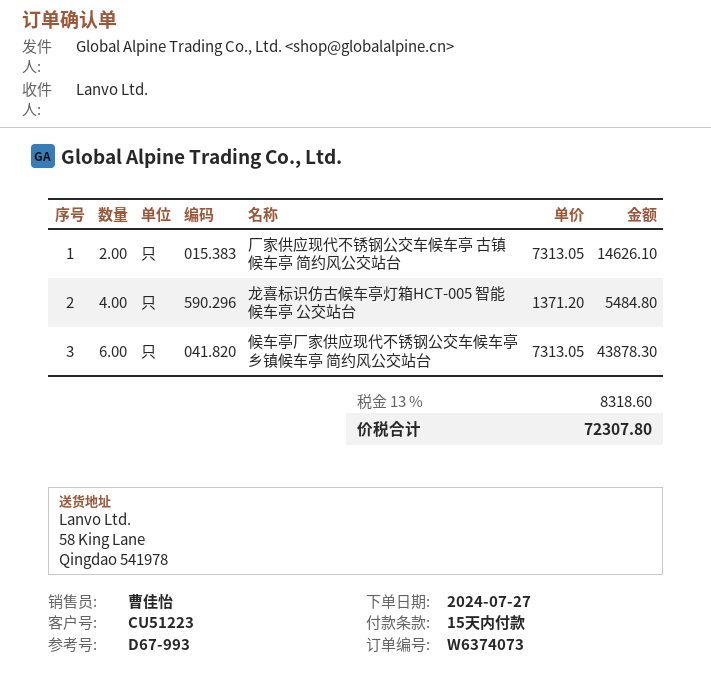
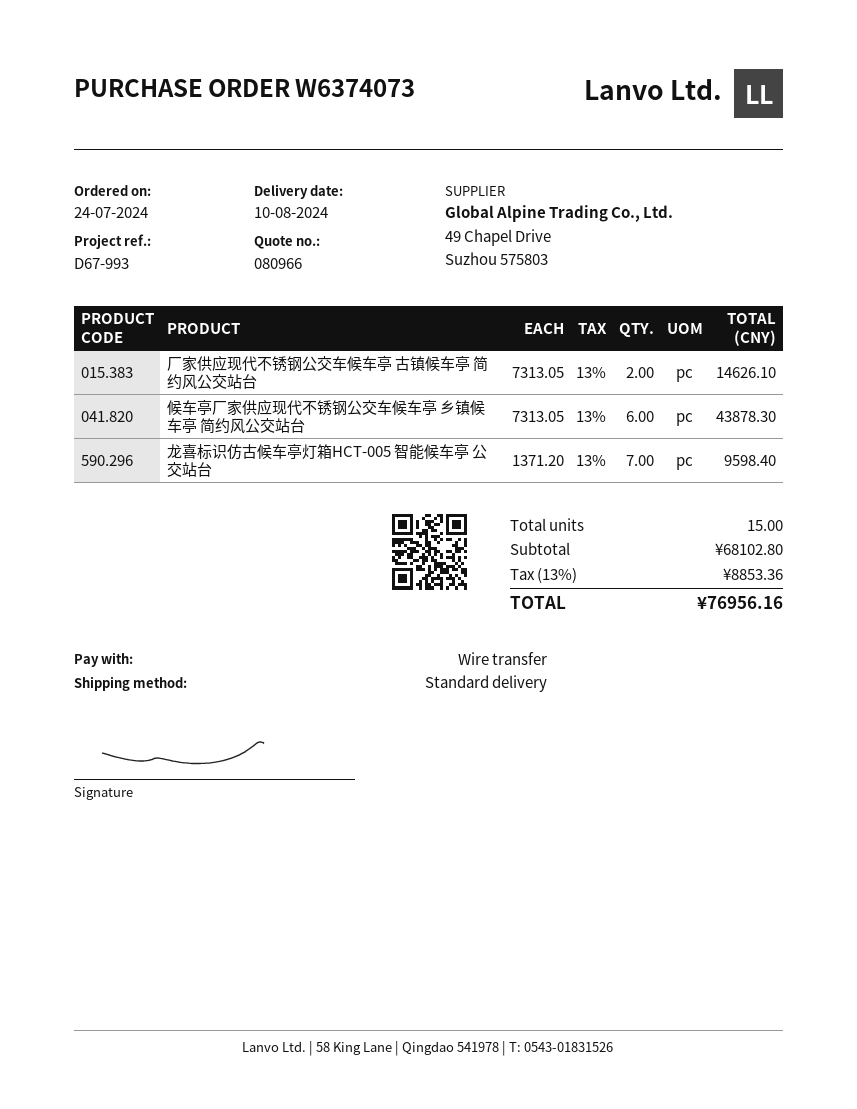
order date: 2024-07-27 -> 2024-07-24
龙喜标识仿古候车亭灯箱HCT-005 智能候车亭 公交站台: 4 x 1371.20 = 5484.80 -> 7 x 1371.20 = 9598.40
tax: 13% = 8318.60 -> 13% = 8853.36
total: 72307.80 -> 76956.16

